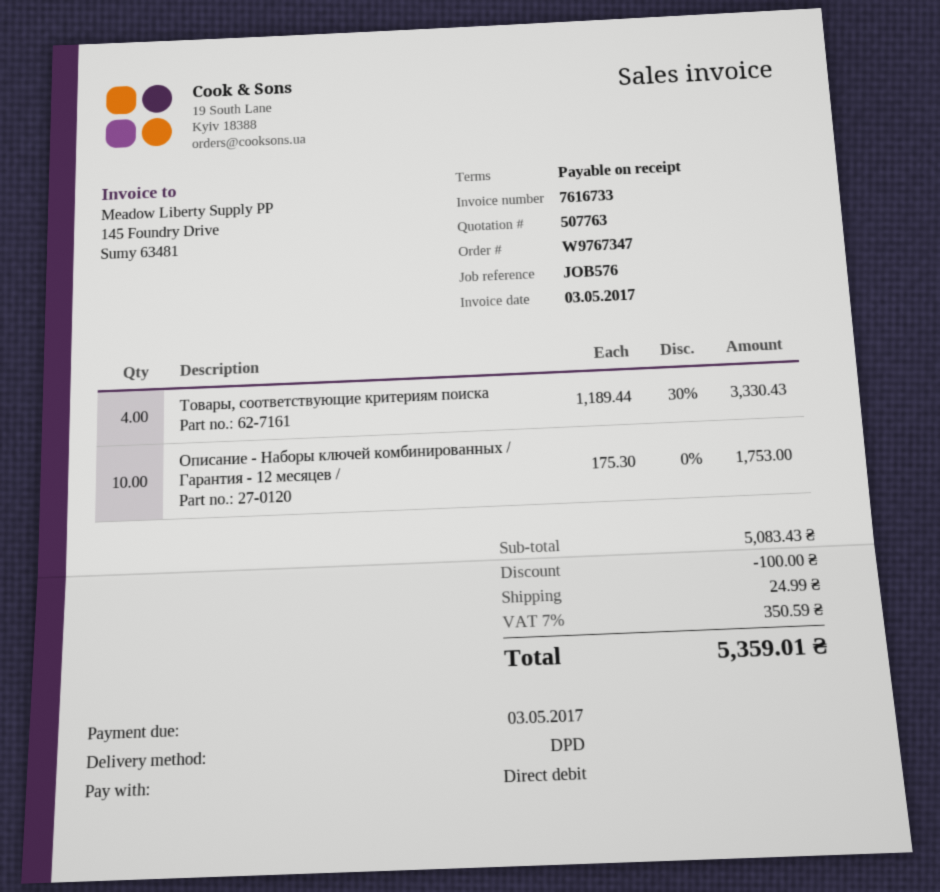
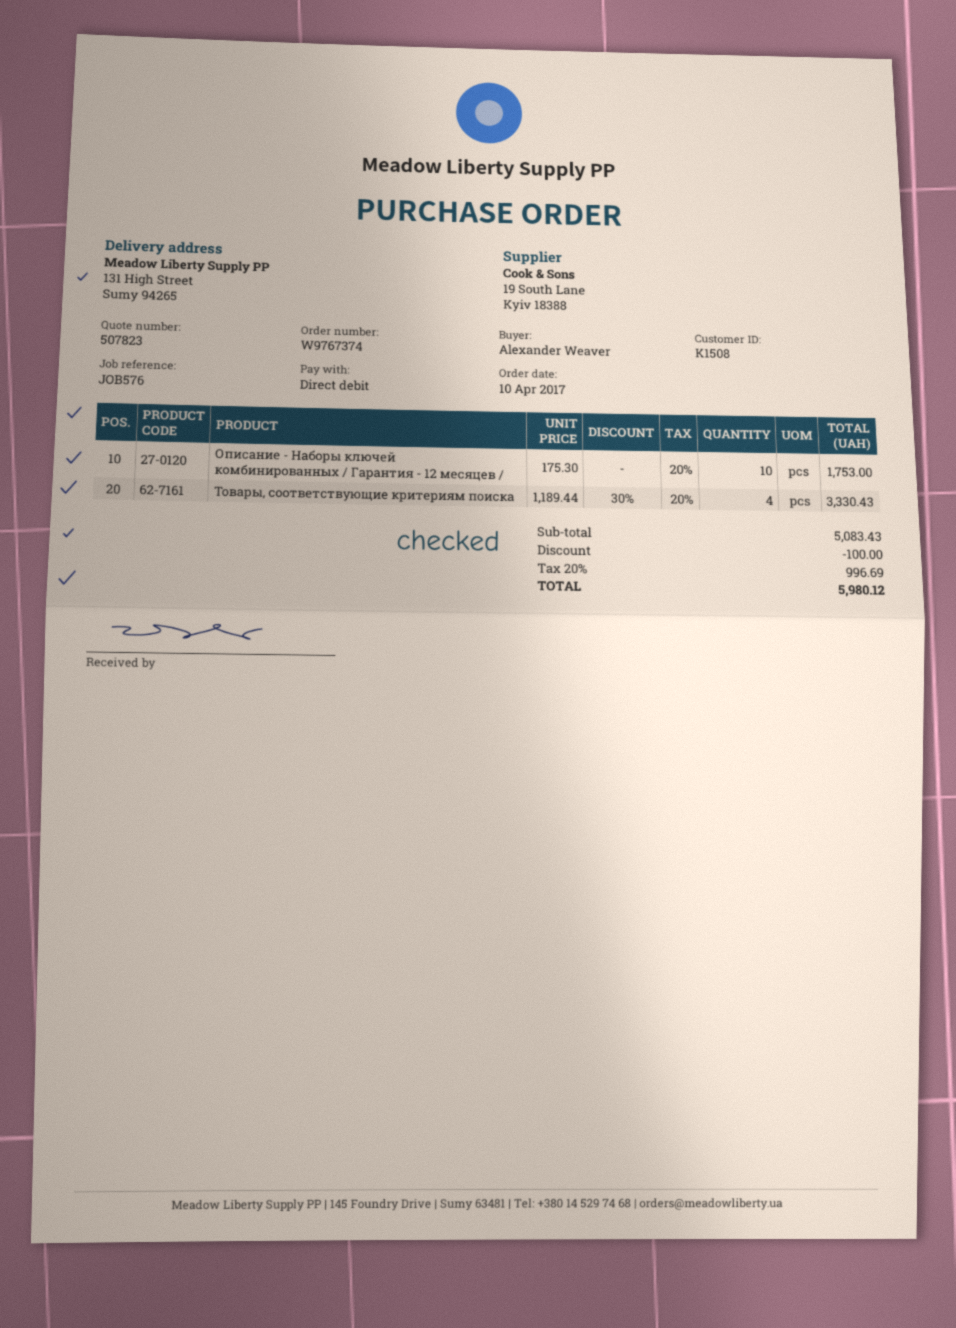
quote number: 507763 -> 507823
order number: W9767347 -> W9767374
shipping: 24.99 -> none
tax: 7% = 350.59 -> 20% = 996.69
total: 5359.01 -> 5980.12

